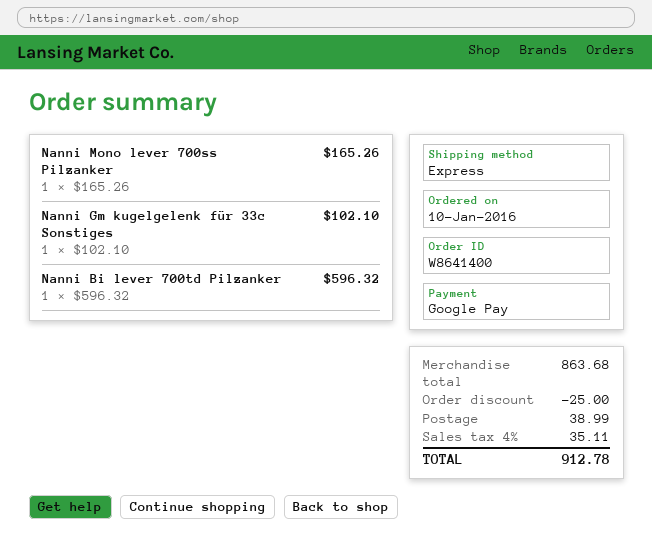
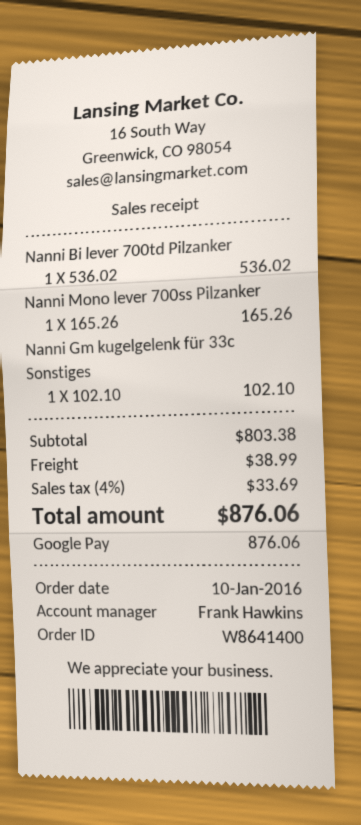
Nanni Bi lever 700td Pilzanker: 1 x 596.32 = 596.32 -> 1 x 536.02 = 536.02
subtotal: 863.68 -> 803.38
discount: 25.00 -> none
tax: 4% = 35.11 -> 4% = 33.69
total: 912.78 -> 876.06

